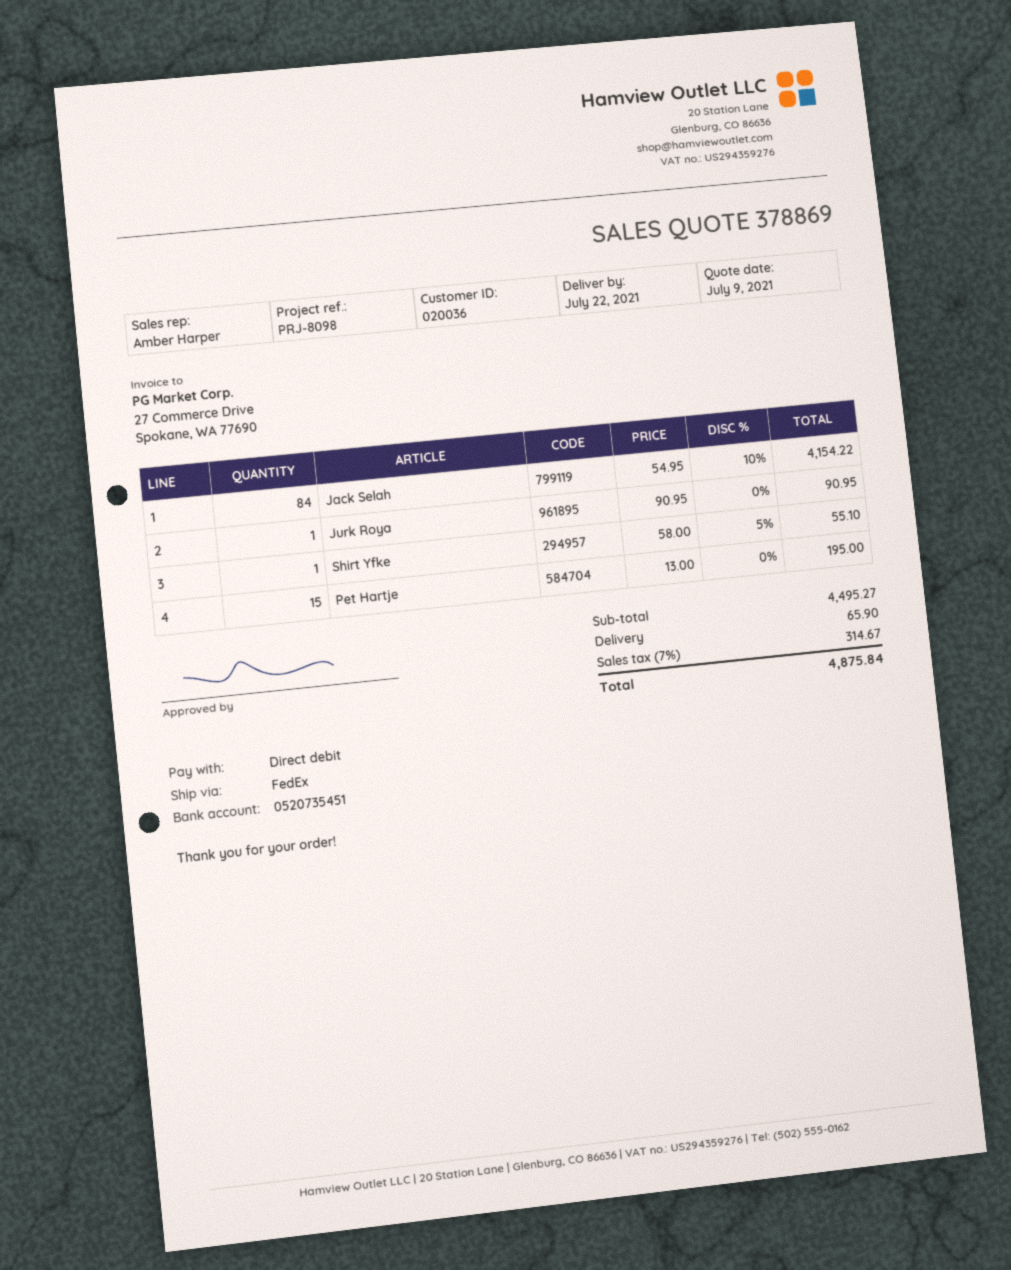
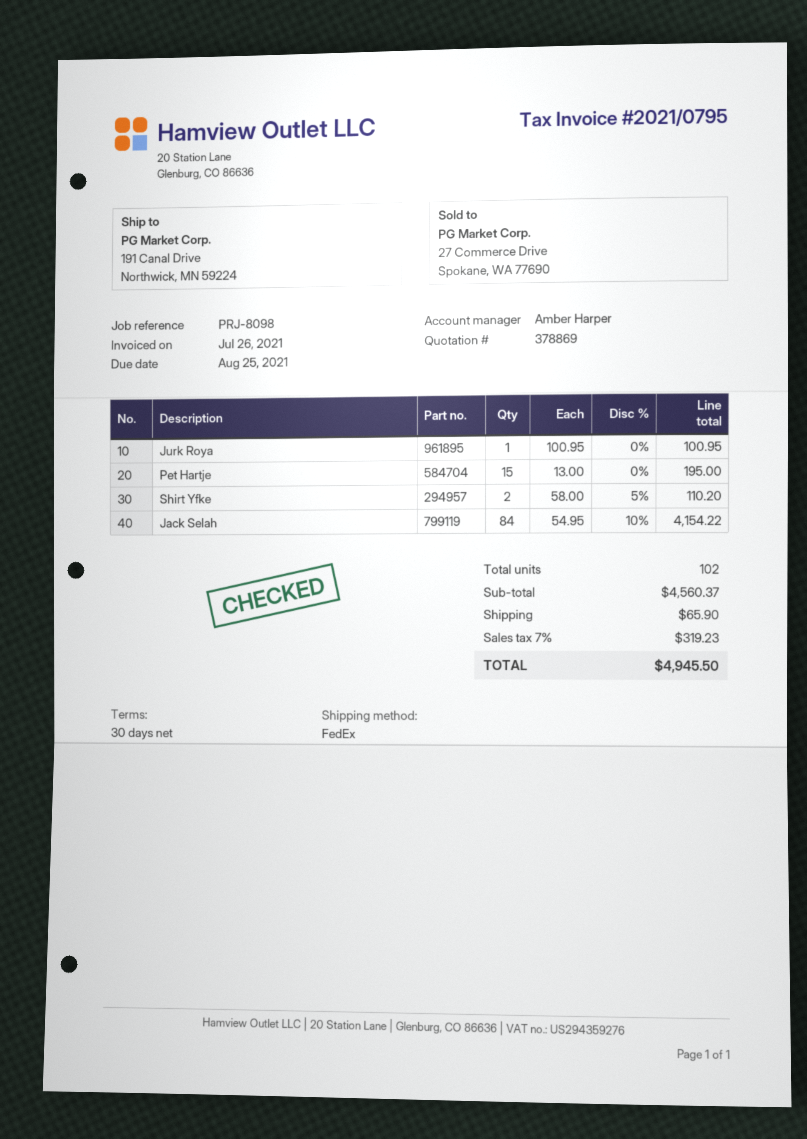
Jurk Roya: 1 x 90.95 = 90.95 -> 1 x 100.95 = 100.95
Shirt Yfke: 1 x 58.00 - 5% = 55.10 -> 2 x 58.00 - 5% = 110.20
subtotal: 4495.27 -> 4560.37
tax: 7% = 314.67 -> 7% = 319.23
total: 4875.84 -> 4945.50

